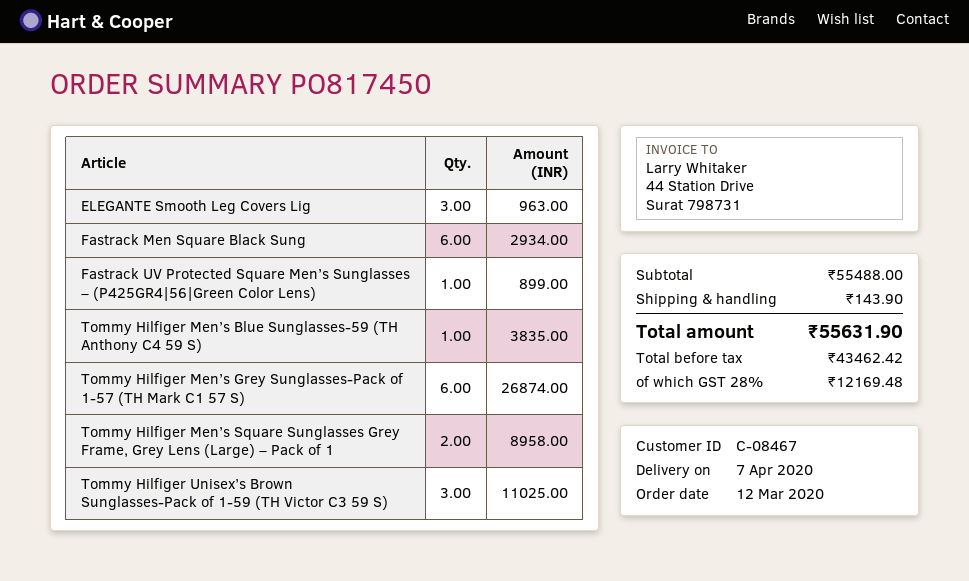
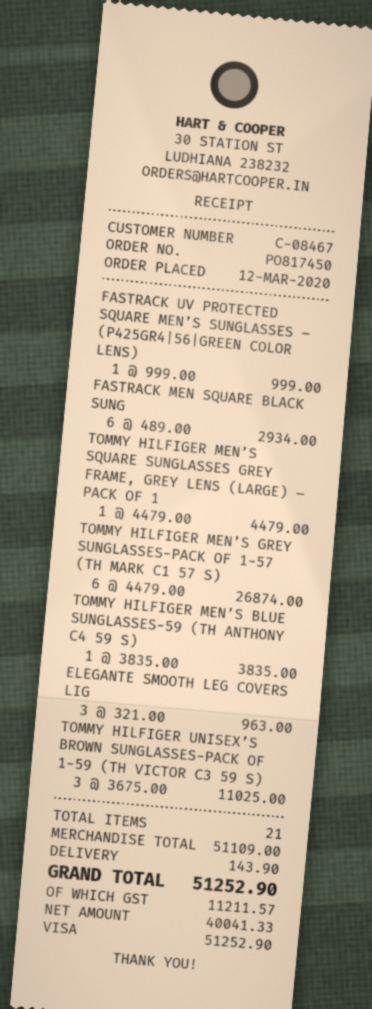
Fastrack UV Protected Square Men’s Sunglasses – (P425GR4|56|Green Color Lens): 1 for 899.00 -> 1 for 999.00
Tommy Hilfiger Men’s Square Sunglasses Grey Frame, Grey Lens (Large) – Pack of 1: 2 for 8958.00 -> 1 for 4479.00
subtotal: 55488.00 -> 51109.00
net: 43462.42 -> 40041.33
tax: 12169.48 -> 11211.57
total: 55631.90 -> 51252.90

